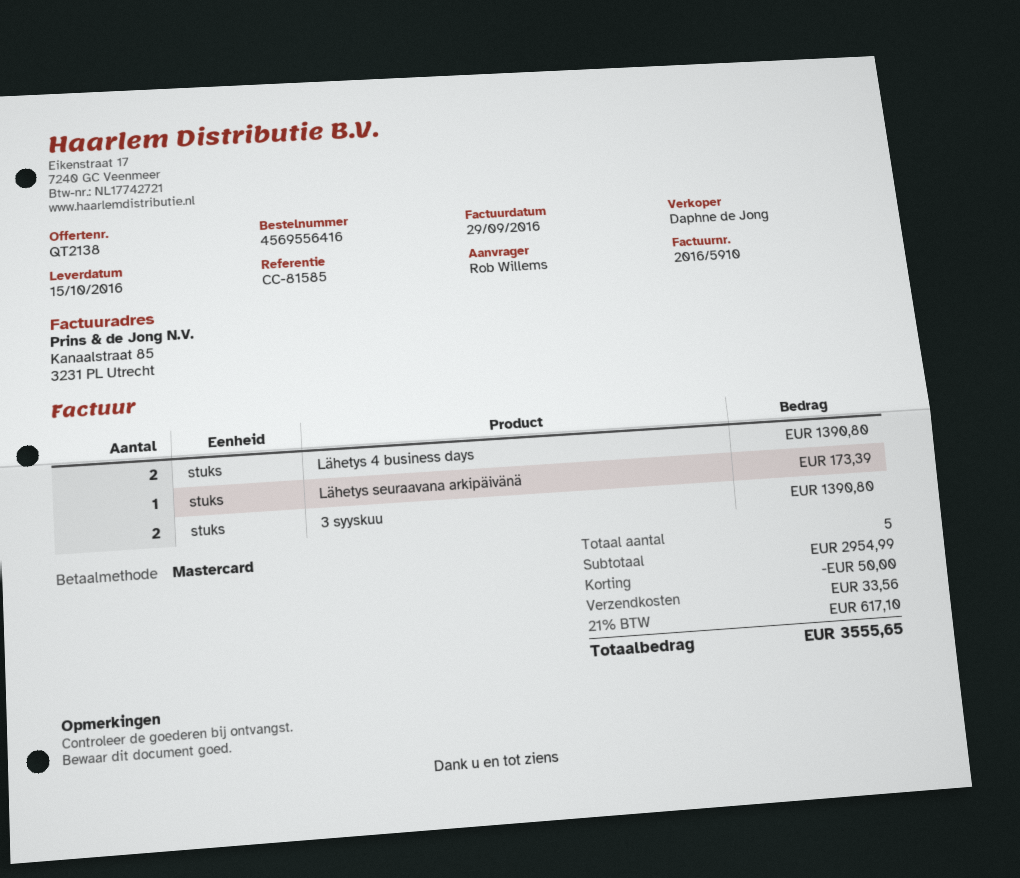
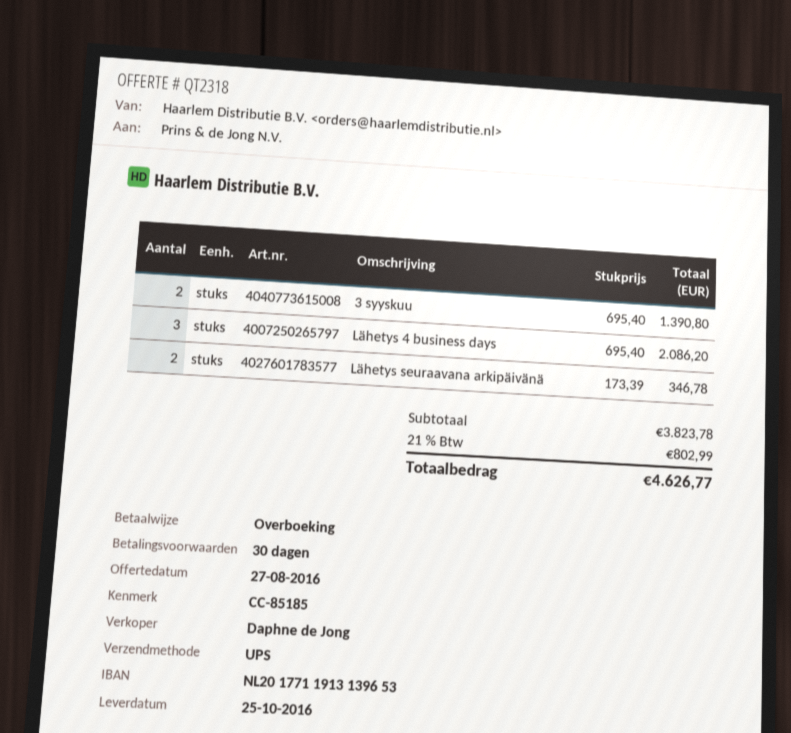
quote number: QT2138 -> QT2318
delivery date: 2016-10-15 -> 2016-10-25
reference: CC-81585 -> CC-85185
payment method: Mastercard -> bank transfer
Lähetys 4 business days: 2 for 1390.80 -> 3 for 2086.20
Lähetys seuraavana arkipäivänä: 1 for 173.39 -> 2 for 346.78
subtotal: 2954.99 -> 3823.78
discount: 50.00 -> none
shipping: 33.56 -> none
tax: 21% = 617.10 -> 21% = 802.99
total: 3555.65 -> 4626.77

